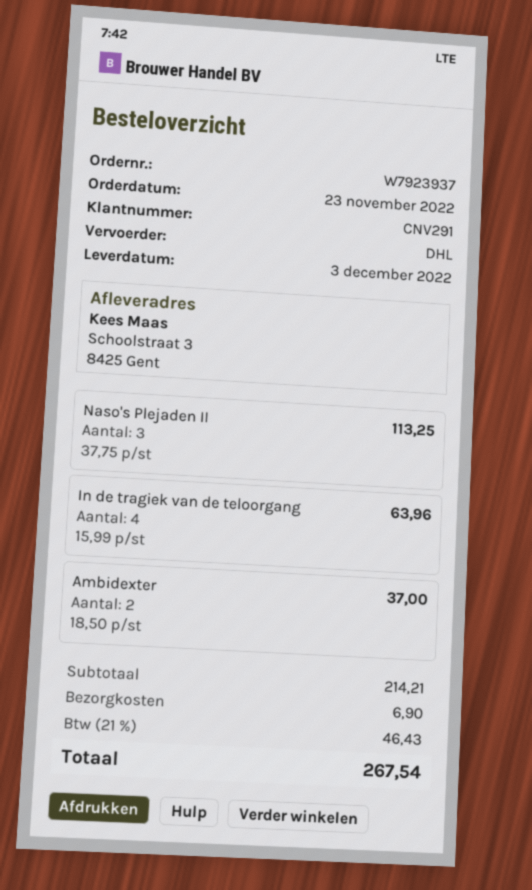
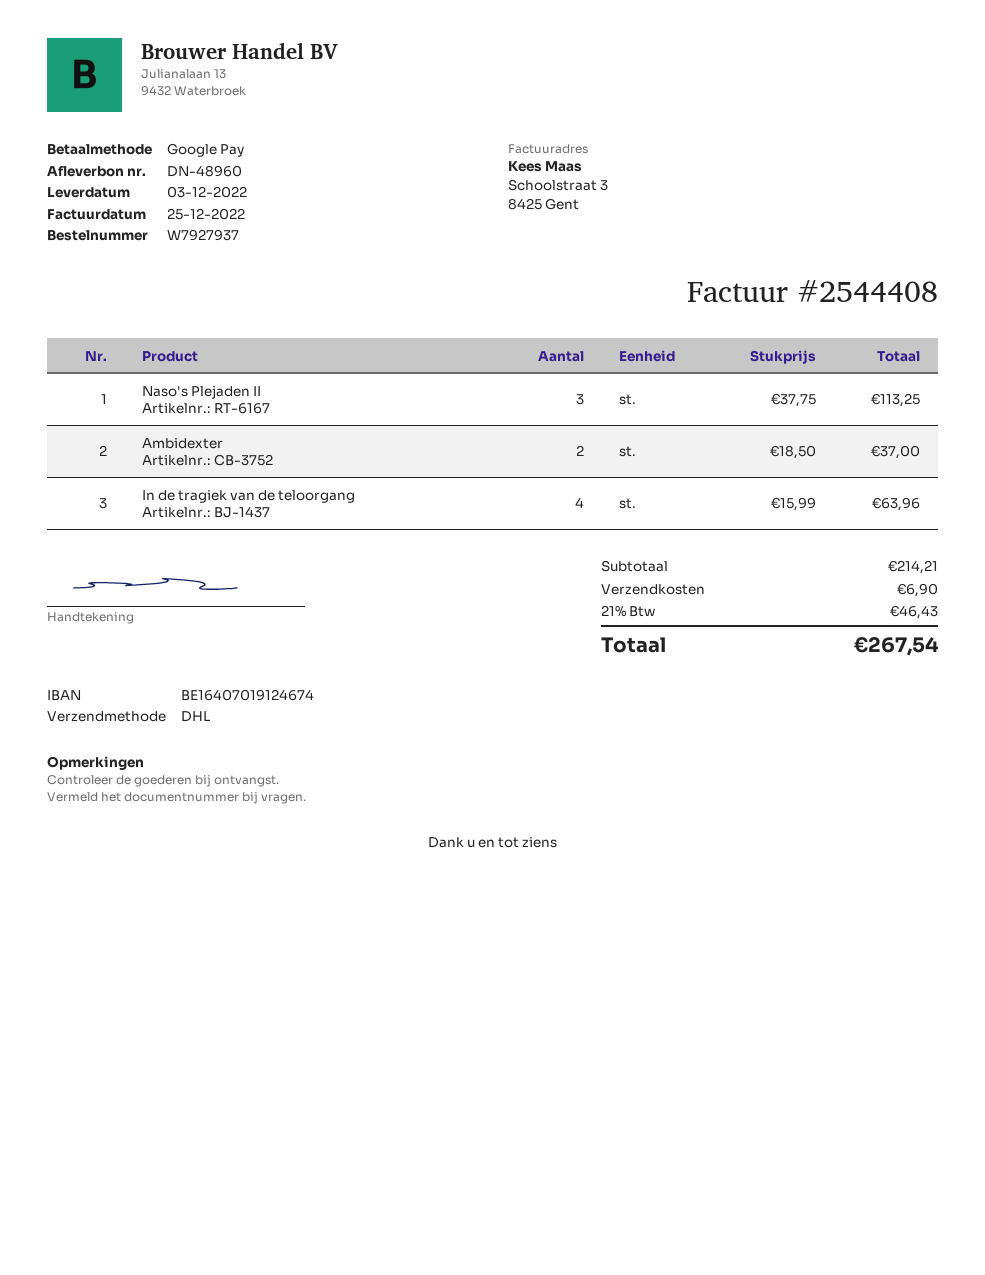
order number: W7923937 -> W7927937

